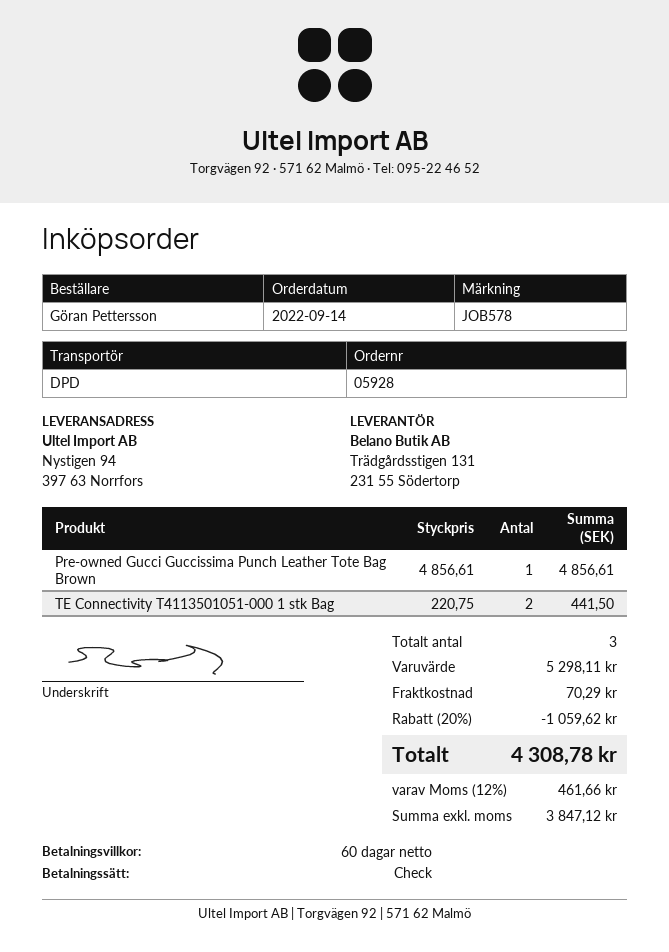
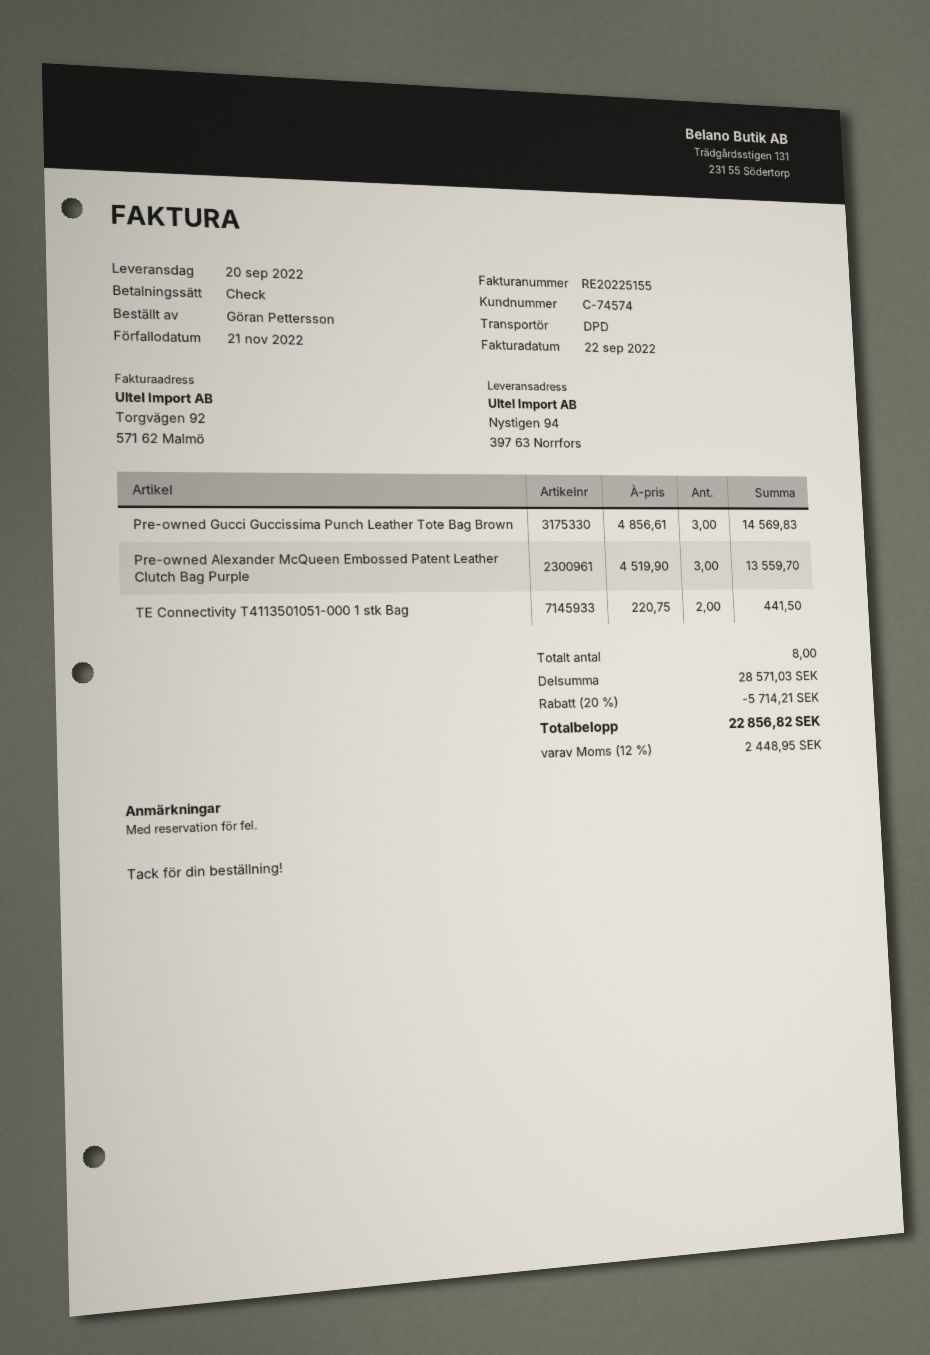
Pre-owned Gucci Guccissima Punch Leather Tote Bag Brown: 1 x 4856.61 = 4856.61 -> 3 x 4856.61 = 14569.83
Pre-owned Alexander McQueen Embossed Patent Leather Clutch Bag Purple: none -> 3 x 4519.90 = 13559.70
total quantity: 3 -> 8
subtotal: 5298.11 -> 28571.03
discount: 20% = 1059.62 -> 20% = 5714.21
shipping: 70.29 -> none
tax: 12% = 461.66 -> 12% = 2448.95
total: 4308.78 -> 22856.82

